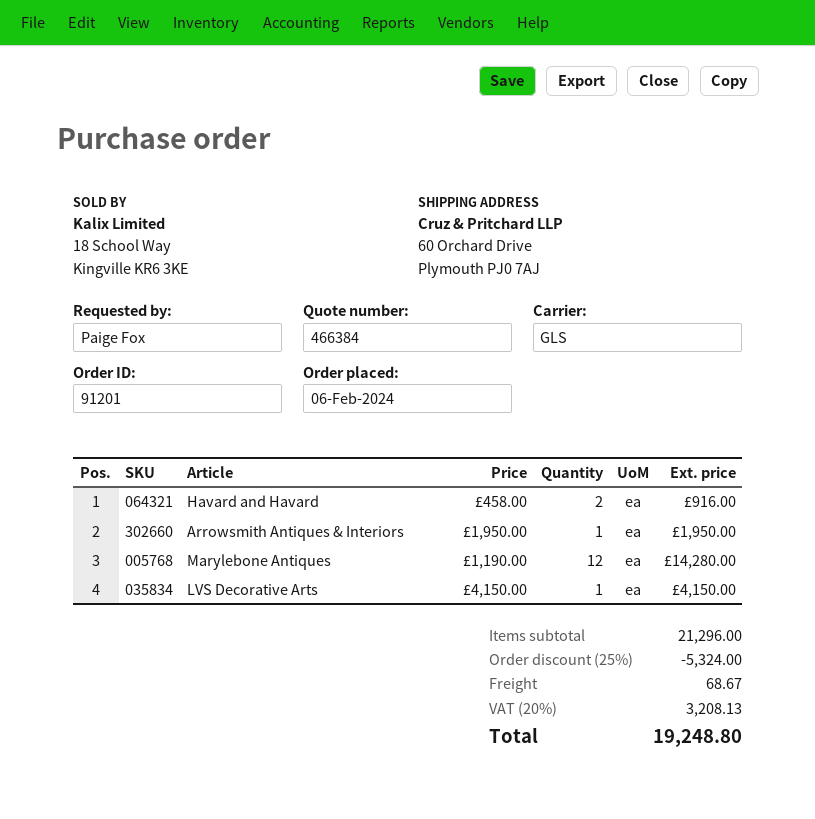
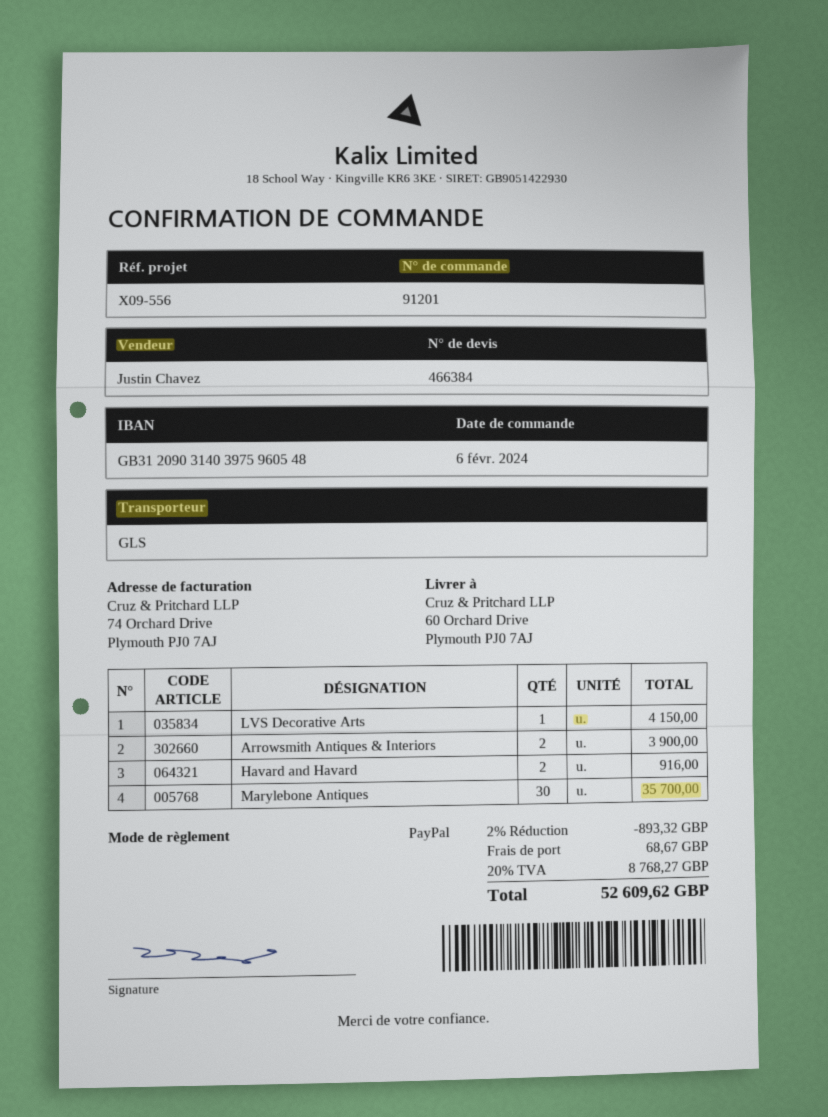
Arrowsmith Antiques & Interiors: 1 for 1950.00 -> 2 for 3900.00
Marylebone Antiques: 12 for 14280.00 -> 30 for 35700.00
discount: 25% = 5324.00 -> 2% = 893.32
tax: 20% = 3208.13 -> 20% = 8768.27
total: 19248.80 -> 52609.62

